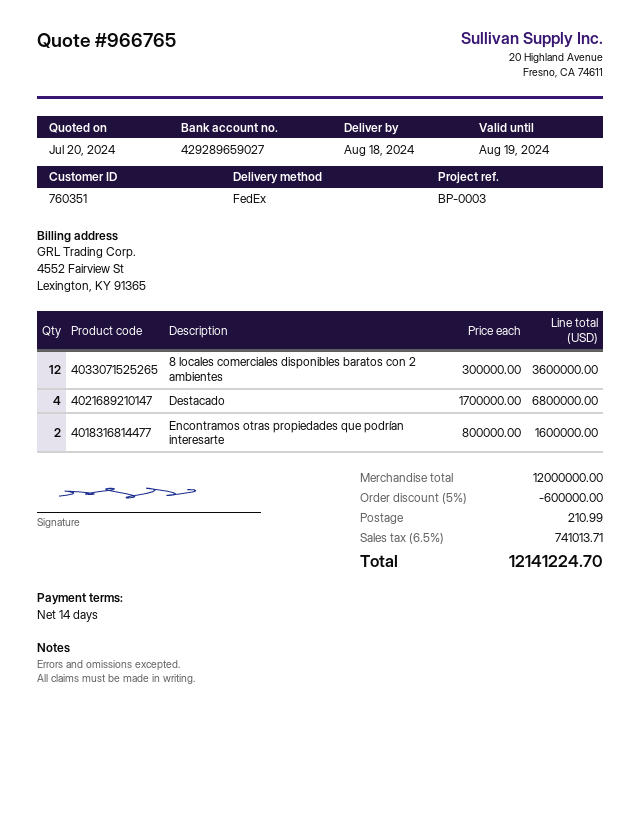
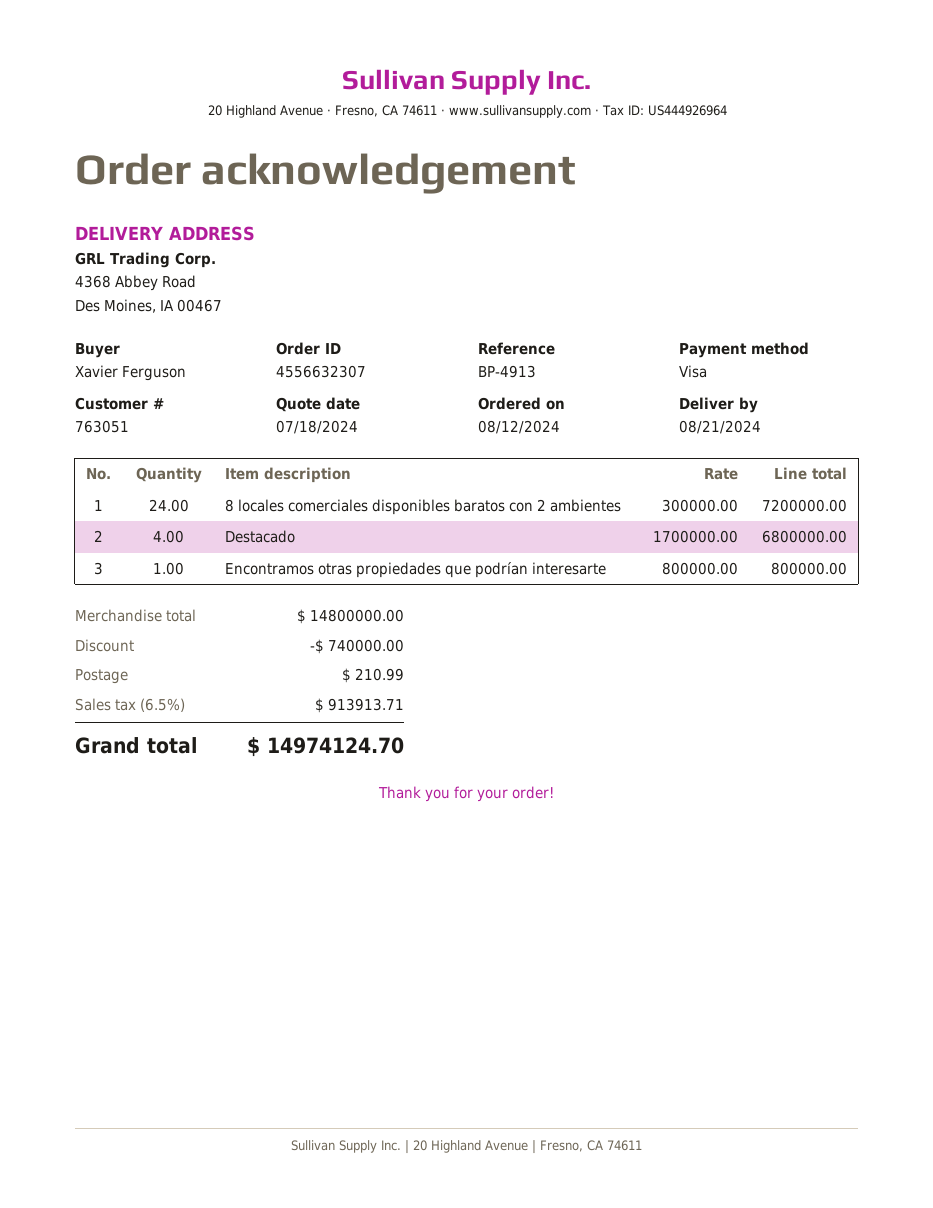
quote date: 2024-07-20 -> 2024-07-18
delivery date: 2024-08-18 -> 2024-08-21
customer number: 760351 -> 763051
reference: BP-0003 -> BP-4913
8 locales comerciales disponibles baratos con 2 ambientes: 12 x 300000.00 = 3600000.00 -> 24 x 300000.00 = 7200000.00
Encontramos otras propiedades que podrían interesarte: 2 x 800000.00 = 1600000.00 -> 1 x 800000.00 = 800000.00
subtotal: 12000000.00 -> 14800000.00
discount: 600000.00 -> 740000.00
tax: 6.5% = 741013.71 -> 6.5% = 913913.71
total: 12141224.70 -> 14974124.70

